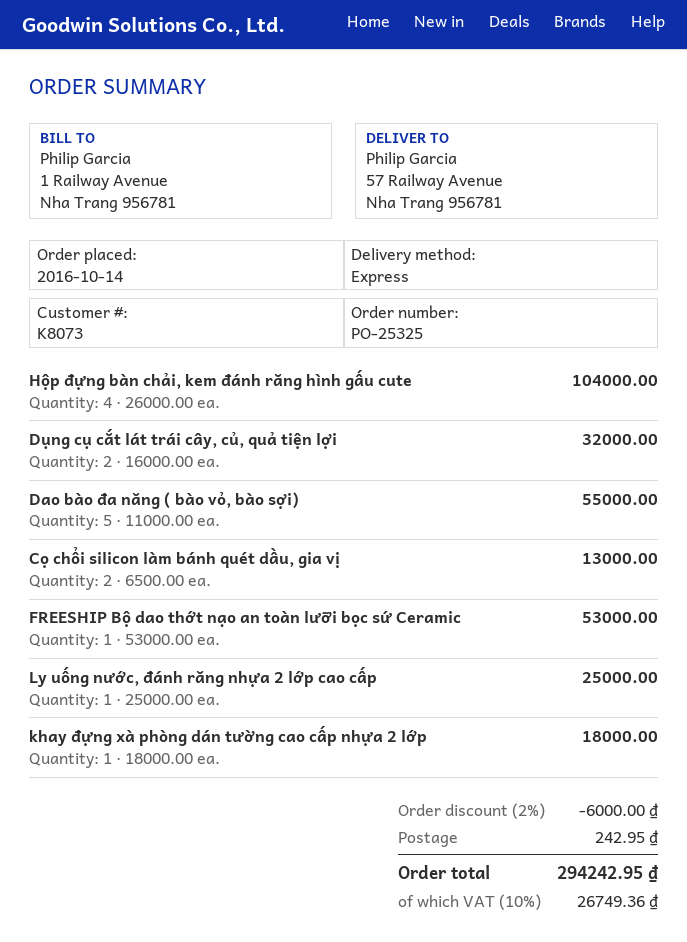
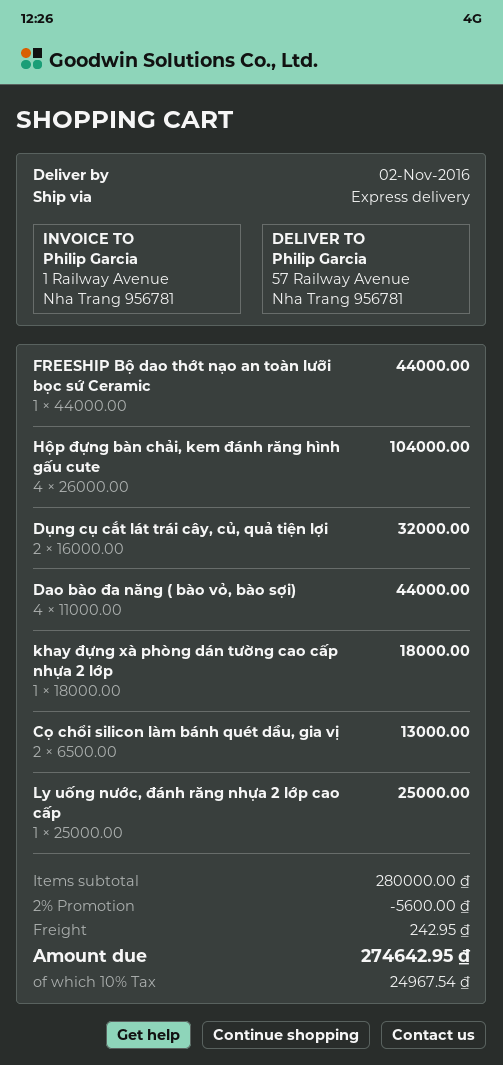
Dao bào đa năng ( bào vỏ, bào sợi): 5 x 11000.00 = 55000.00 -> 4 x 11000.00 = 44000.00
FREESHIP Bộ dao thớt nạo an toàn lưỡi bọc sứ Ceramic: 1 x 53000.00 = 53000.00 -> 1 x 44000.00 = 44000.00
discount: 2% = 6000.00 -> 2% = 5600.00
tax: 10% = 26749.36 -> 10% = 24967.54
total: 294242.95 -> 274642.95

